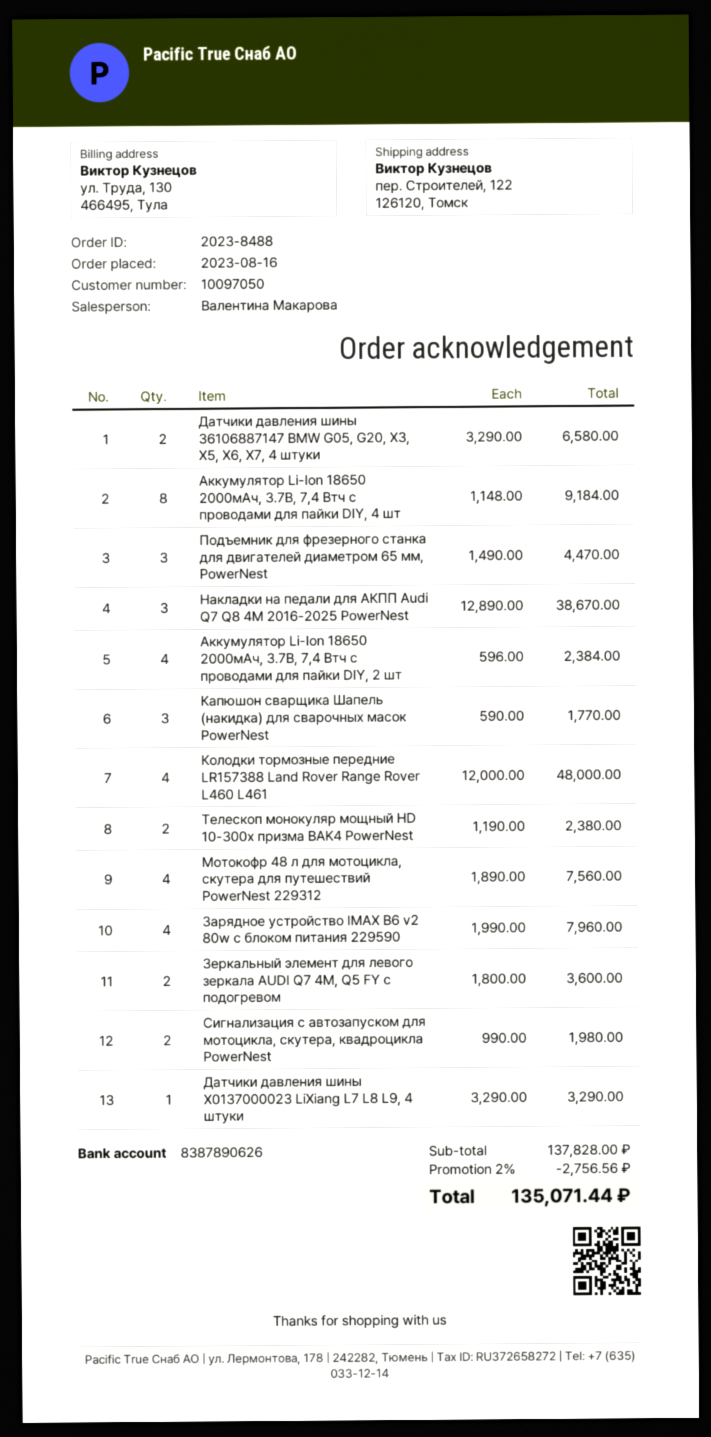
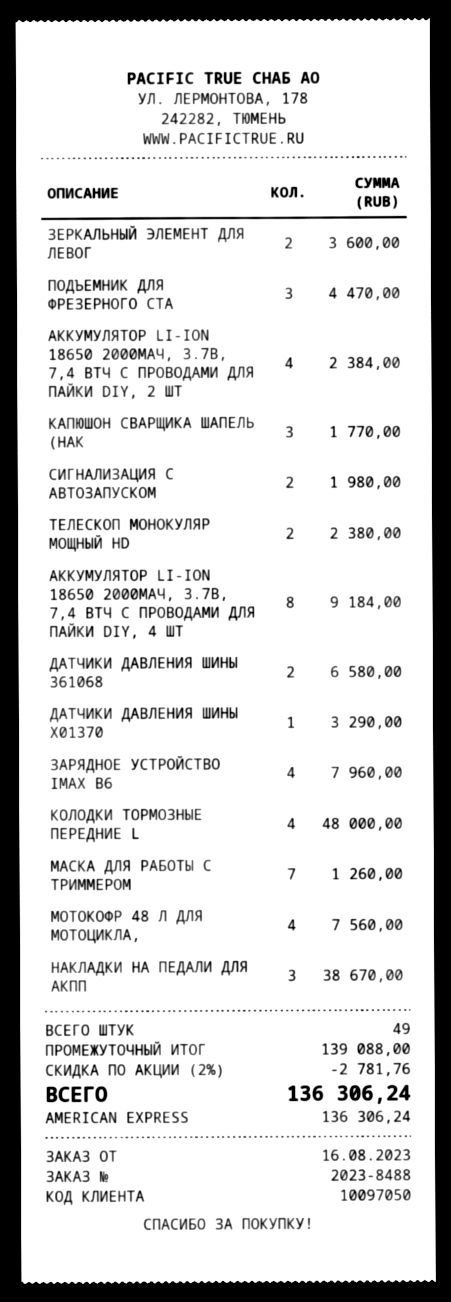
МАСКА ДЛЯ РАБОТЫ С ТРИММЕРОМ: none -> 7 for 1260.00
subtotal: 137828.00 -> 139088.00
discount: 2% = 2756.56 -> 2% = 2781.76
total: 135071.44 -> 136306.24

